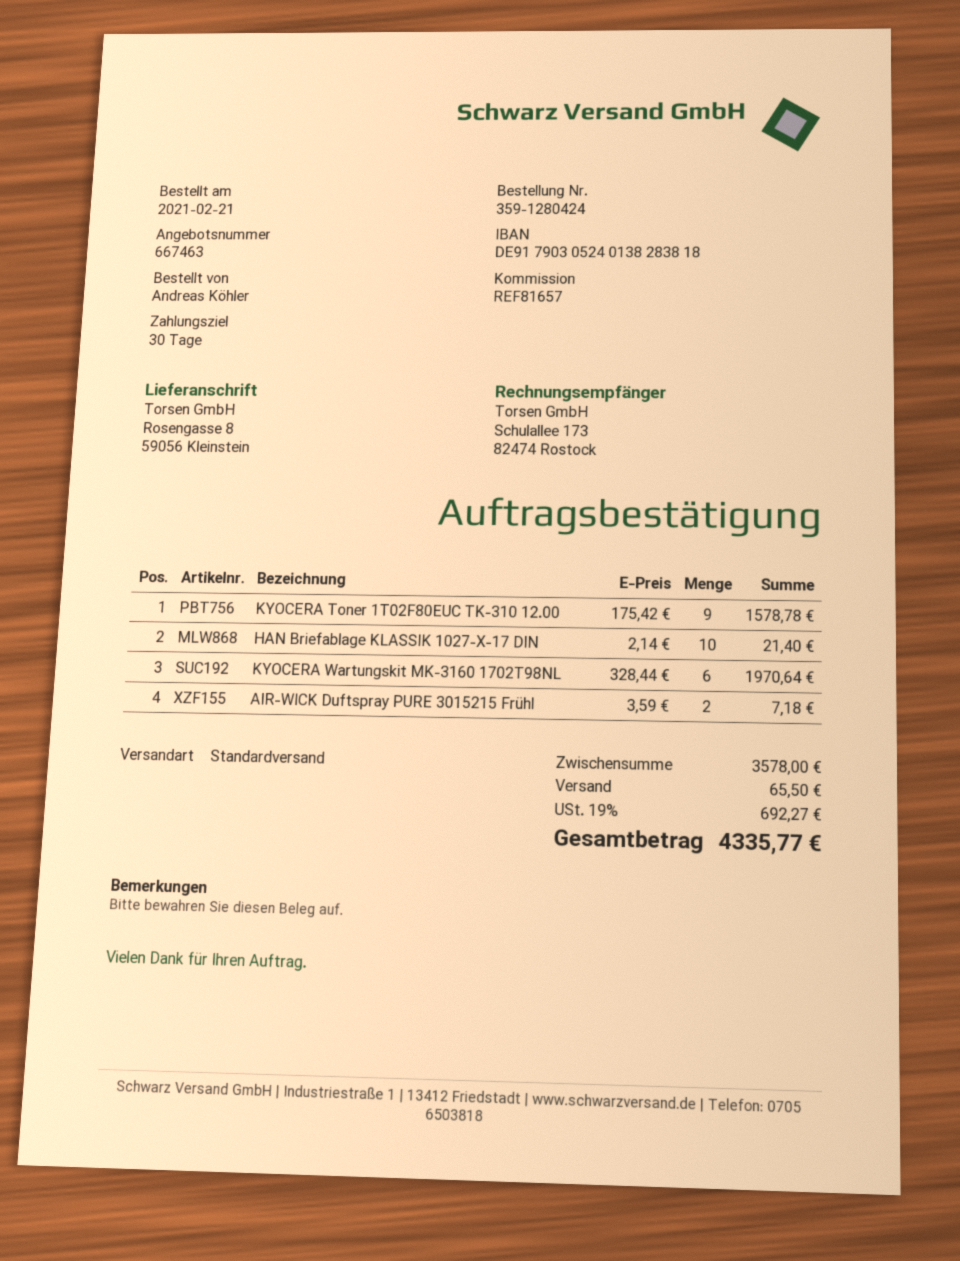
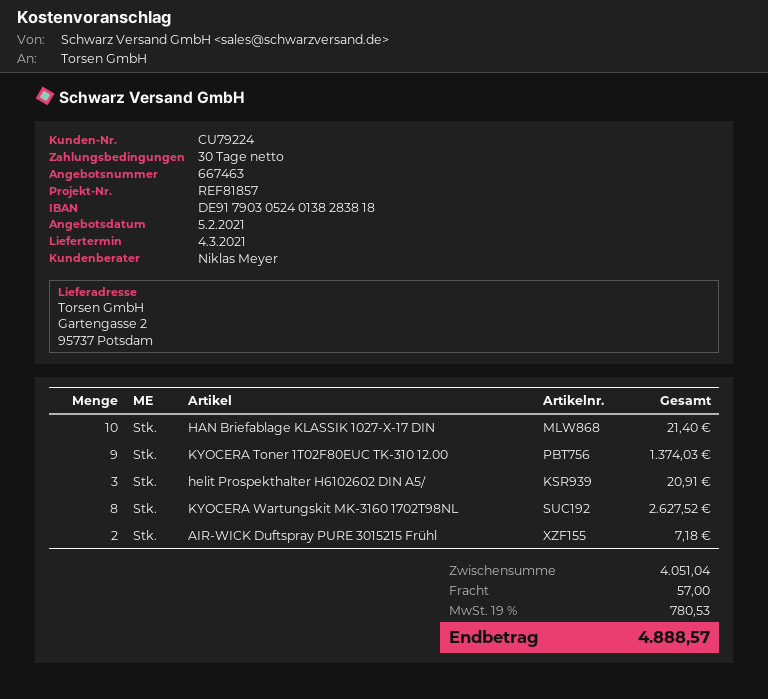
reference: REF81657 -> REF81857
ship to: Rosengasse 8, 59056 Kleinstein -> Gartengasse 2, 95737 Potsdam
KYOCERA Toner 1T02F80EUC TK-310 12.00: 9 for 1578.78 -> 9 for 1374.03
KYOCERA Wartungskit MK-3160 1702T98NL: 6 for 1970.64 -> 8 for 2627.52
helit Prospekthalter H6102602 DIN A5/: none -> 3 for 20.91
subtotal: 3578.00 -> 4051.04
shipping: 65.50 -> 57.00
tax: 19% = 692.27 -> 19% = 780.53
total: 4335.77 -> 4888.57

